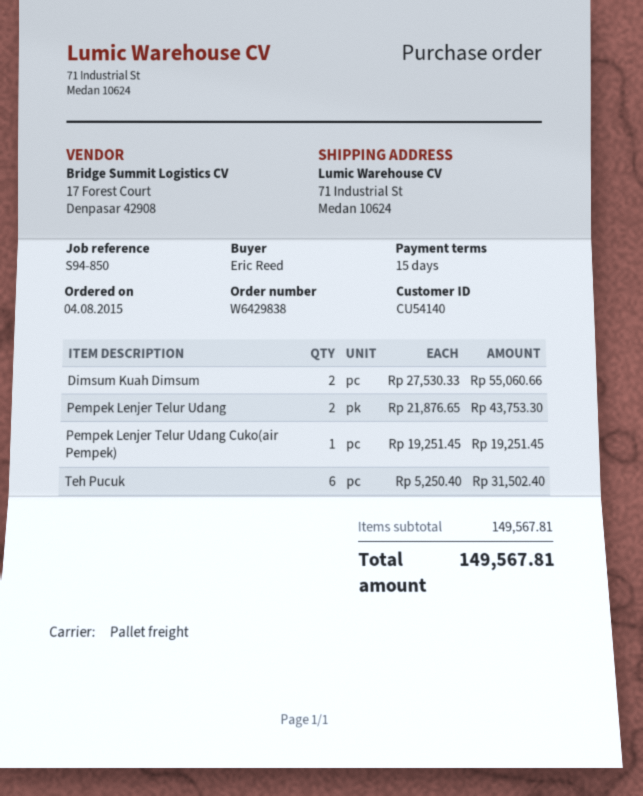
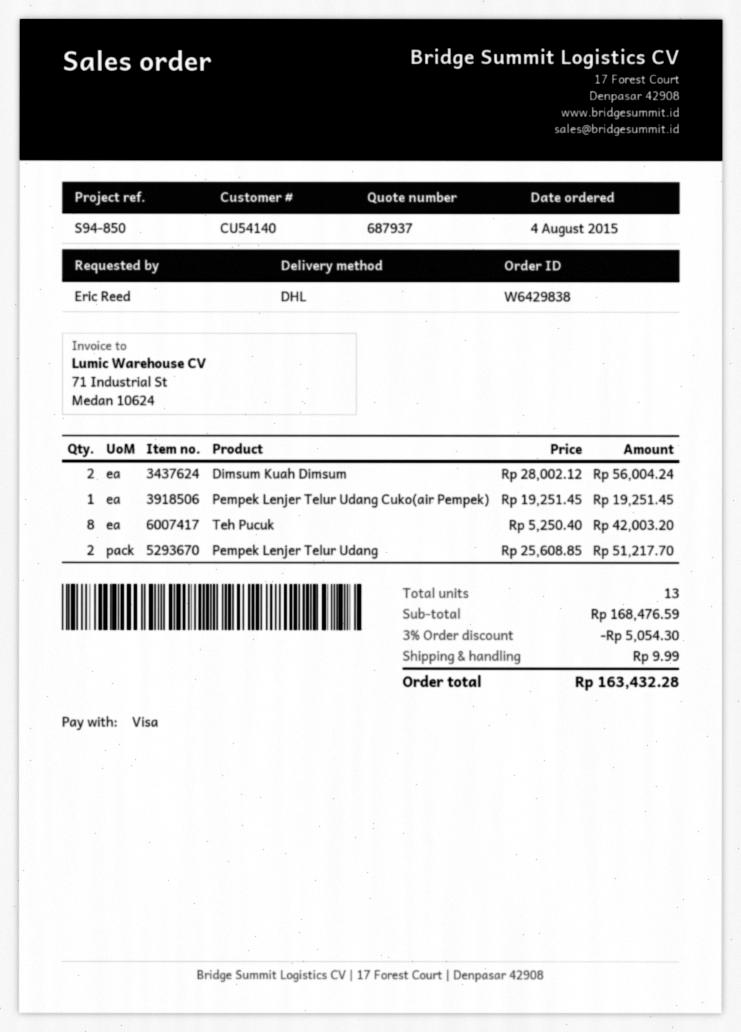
shipping method: pallet freight -> DHL
Dimsum Kuah Dimsum: 2 x 27530.33 = 55060.66 -> 2 x 28002.12 = 56004.24
Pempek Lenjer Telur Udang: 2 x 21876.65 = 43753.30 -> 2 x 25608.85 = 51217.70
Teh Pucuk: 6 x 5250.40 = 31502.40 -> 8 x 5250.40 = 42003.20
subtotal: 149567.81 -> 168476.59
discount: none -> 3% = 5054.30
shipping: none -> 9.99
total: 149567.81 -> 163432.28

